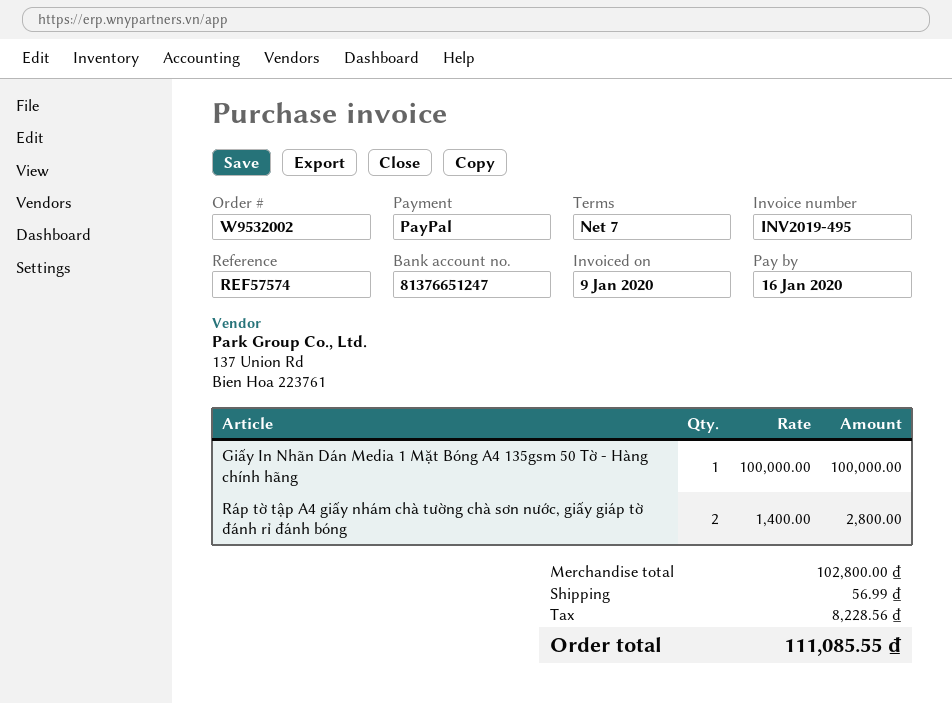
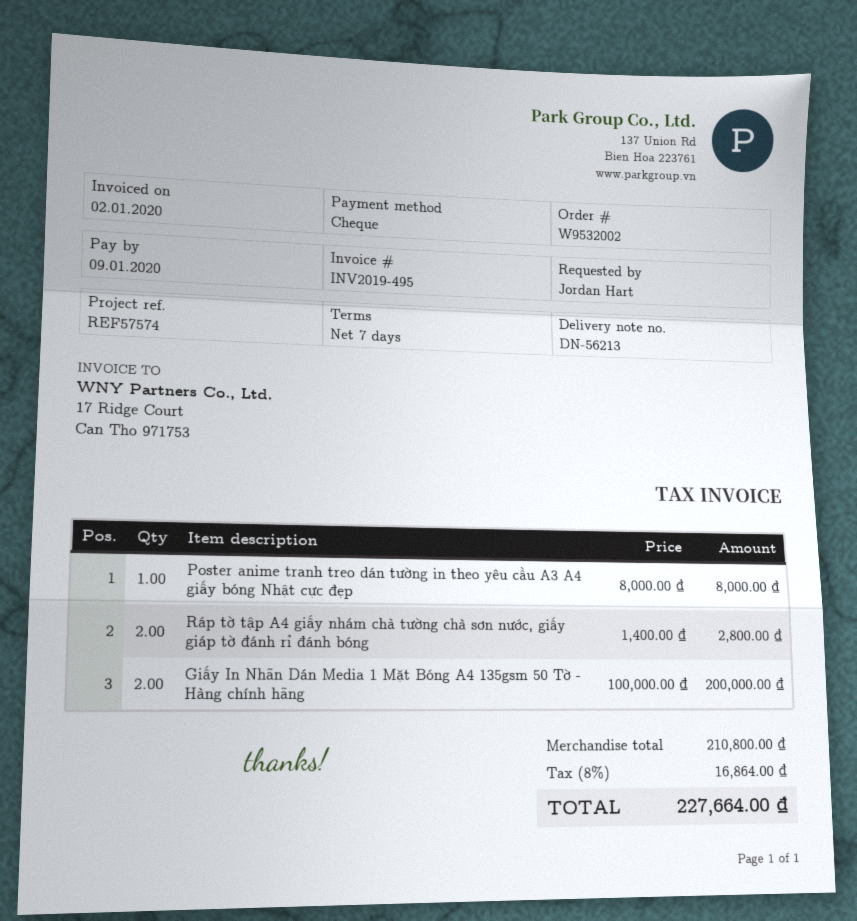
invoice date: 2020-01-09 -> 2020-01-02
due date: 2020-01-16 -> 2020-01-09
payment method: PayPal -> cheque
Giấy In Nhãn Dán Media 1 Mặt Bóng A4 135gsm 50 Tờ - Hàng chính hãng: 1 x 100000.00 = 100000.00 -> 2 x 100000.00 = 200000.00
Poster anime tranh treo dán tường in theo yêu cầu A3 A4 giấy bóng Nhật cực đẹp: none -> 1 x 8000.00 = 8000.00
subtotal: 102800.00 -> 210800.00
shipping: 56.99 -> none
tax: 8228.56 -> 16864.00
total: 111085.55 -> 227664.00

